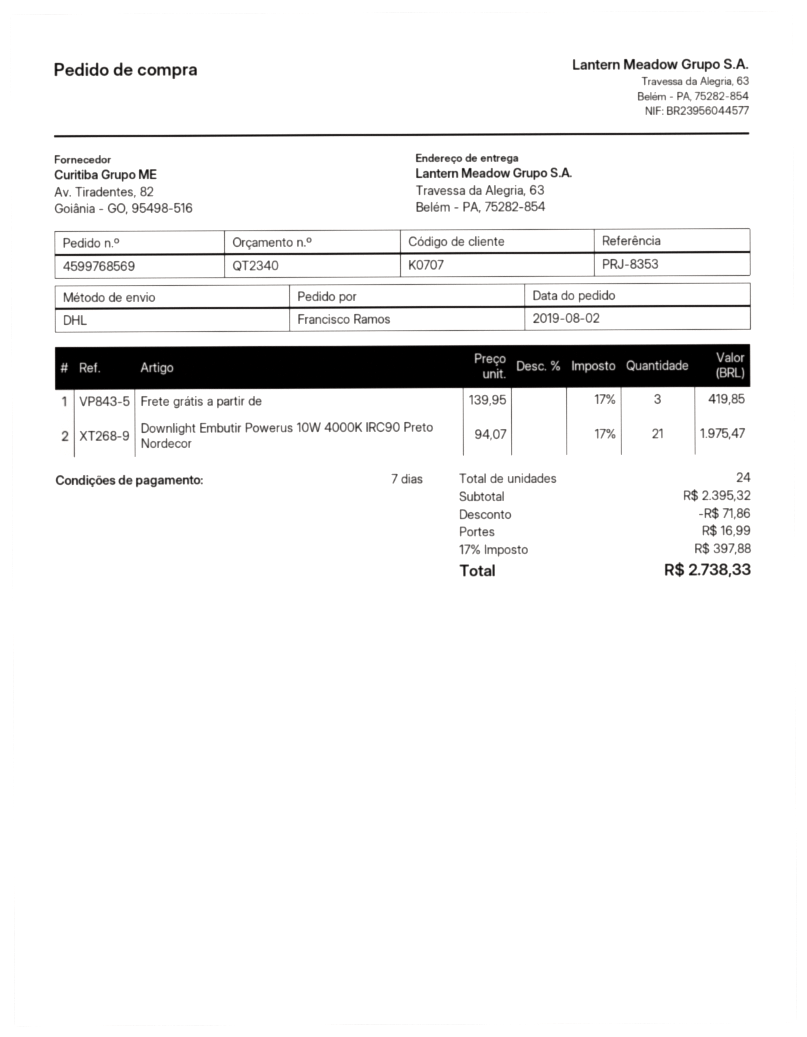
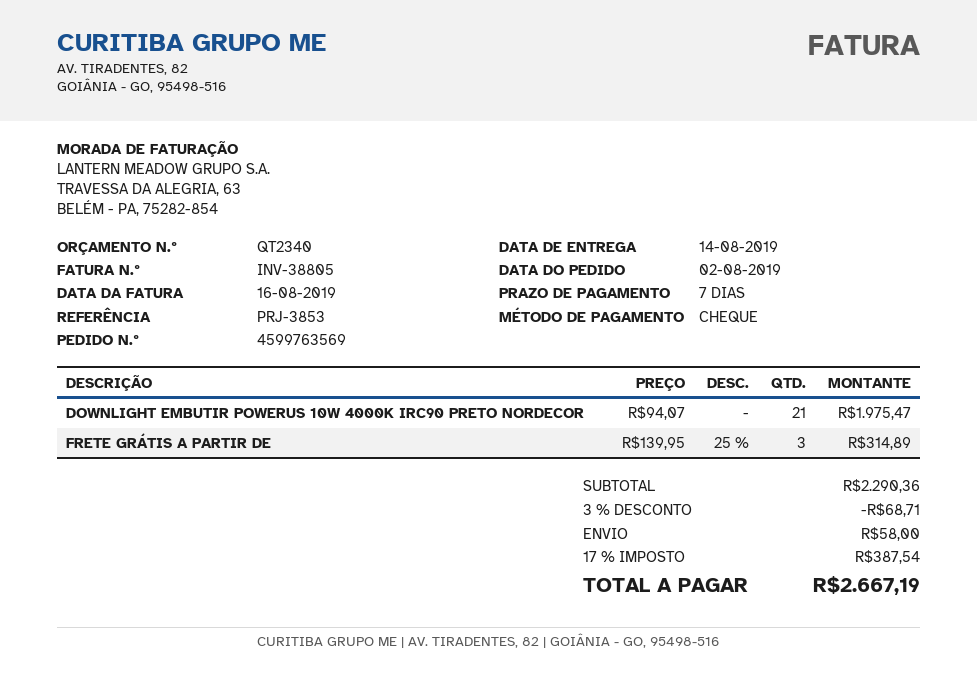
order number: 4599768569 -> 4599763569
reference: PRJ-8353 -> PRJ-3853
Frete grátis a partir de: 3 x 139.95 = 419.85 -> 3 x 139.95 - 25% = 314.89
subtotal: 2395.32 -> 2290.36
discount: 71.86 -> 68.71
shipping: 16.99 -> 58.00
tax: 17% = 397.88 -> 17% = 387.54
total: 2738.33 -> 2667.19

